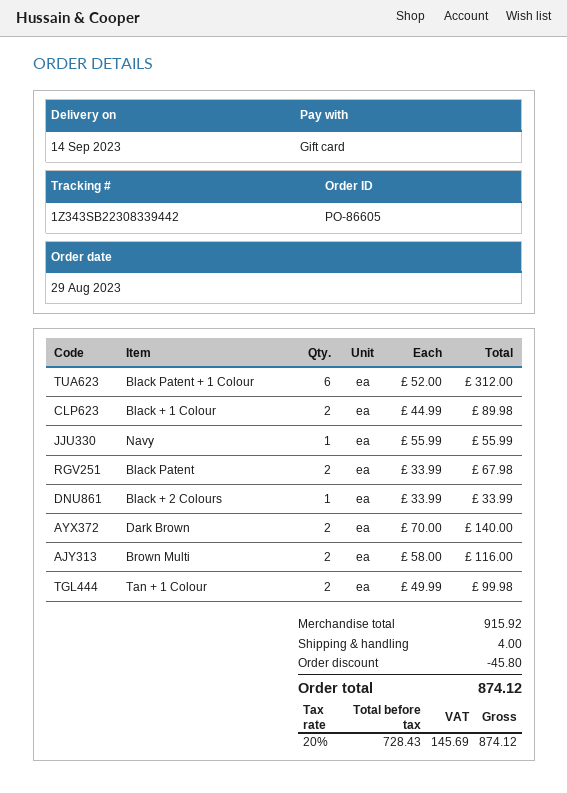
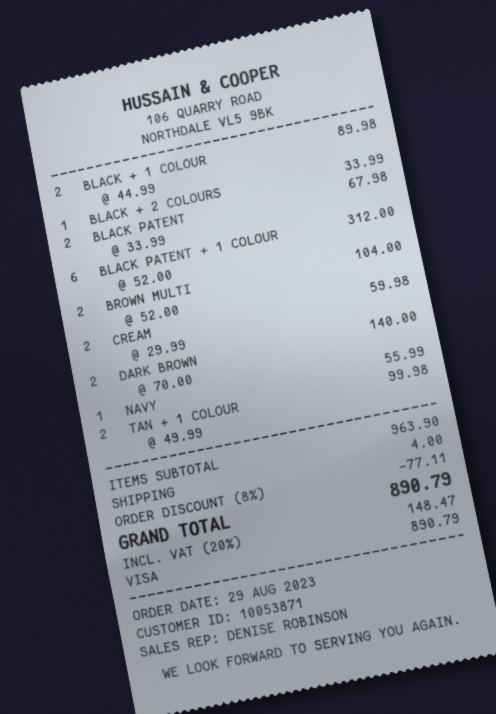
payment method: gift card -> Visa
Brown Multi: 2 x 58.00 = 116.00 -> 2 x 52.00 = 104.00
CREAM: none -> 2 x 29.99 = 59.98
subtotal: 915.92 -> 963.90
discount: 45.80 -> 77.11
tax: 20% = 145.69 -> 20% = 148.47
total: 874.12 -> 890.79

